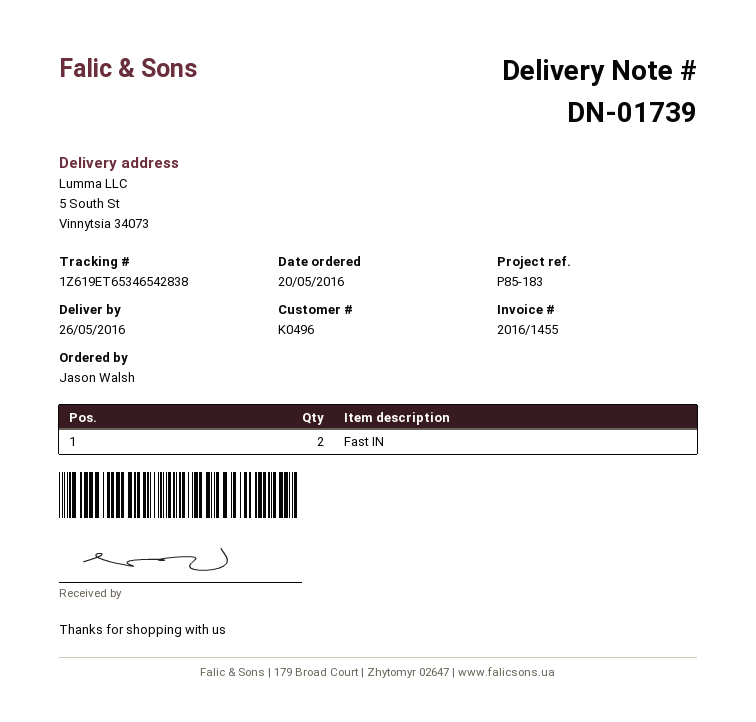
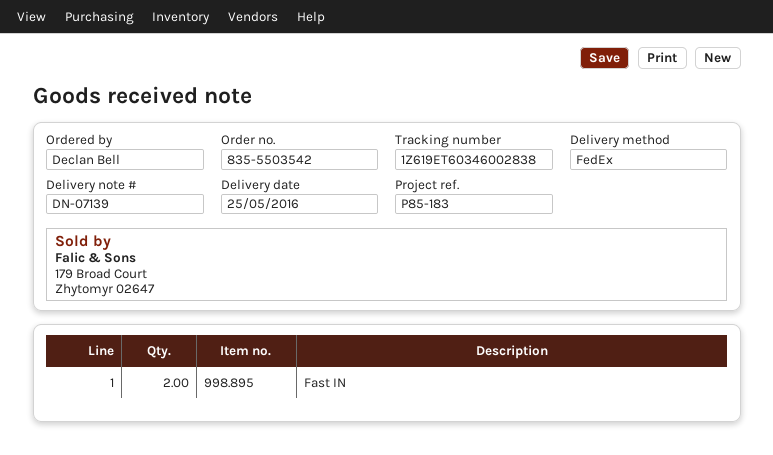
delivery note number: DN-01739 -> DN-07139
delivery date: 2016-05-26 -> 2016-05-25
ordered by: Jason Walsh -> Declan Bell
tracking number: 1Z619ET65346542838 -> 1Z619ET60346002838

